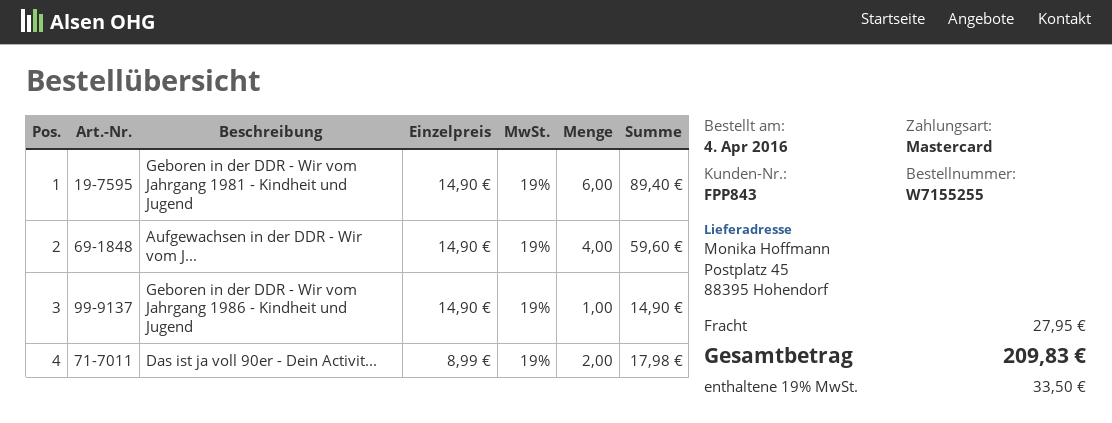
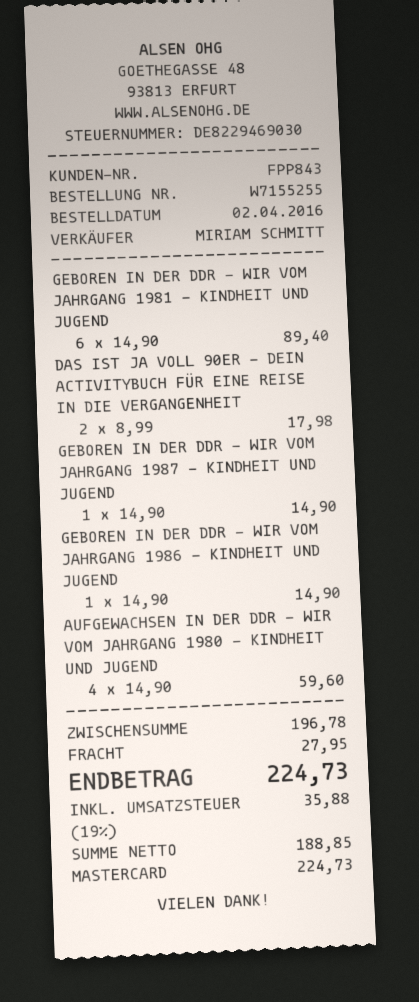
order date: 2016-04-04 -> 2016-04-02
GEBOREN IN DER DDR - WIR VOM JAHRGANG 1987 - KINDHEIT UND JUGEND: none -> 1 x 14.90 = 14.90
tax: 19% = 33.50 -> 19% = 35.88
total: 209.83 -> 224.73

